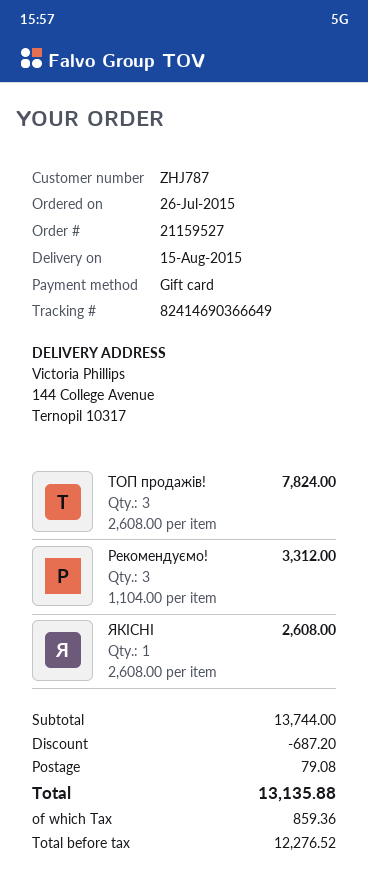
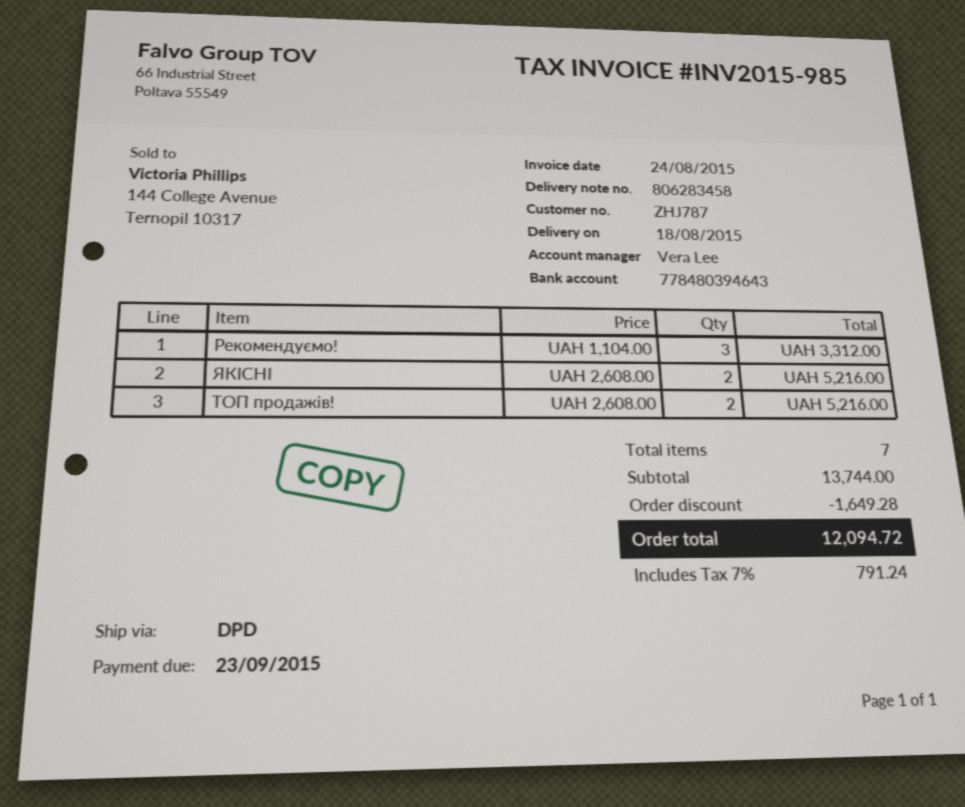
delivery date: 2015-08-15 -> 2015-08-18
ТОП продажів!: 3 x 2608.00 = 7824.00 -> 2 x 2608.00 = 5216.00
ЯКІСНІ: 1 x 2608.00 = 2608.00 -> 2 x 2608.00 = 5216.00
discount: 687.20 -> 1649.28
shipping: 79.08 -> none
tax: 859.36 -> 791.24
total: 13135.88 -> 12094.72

